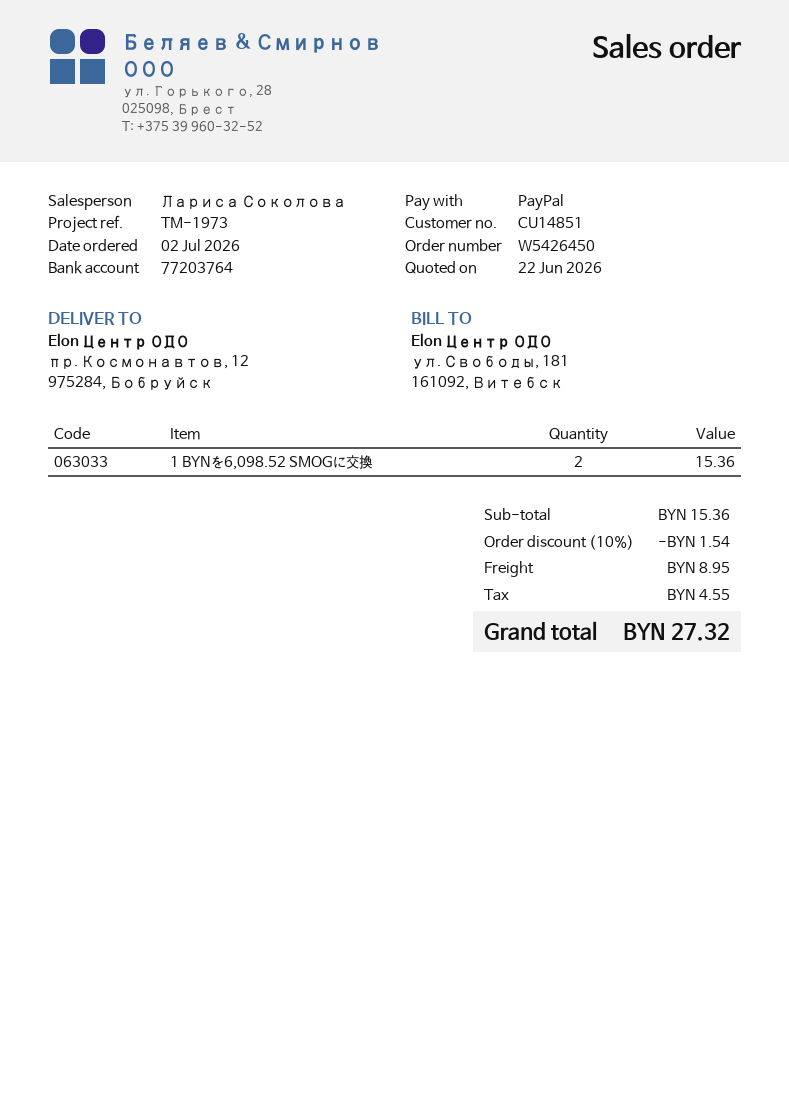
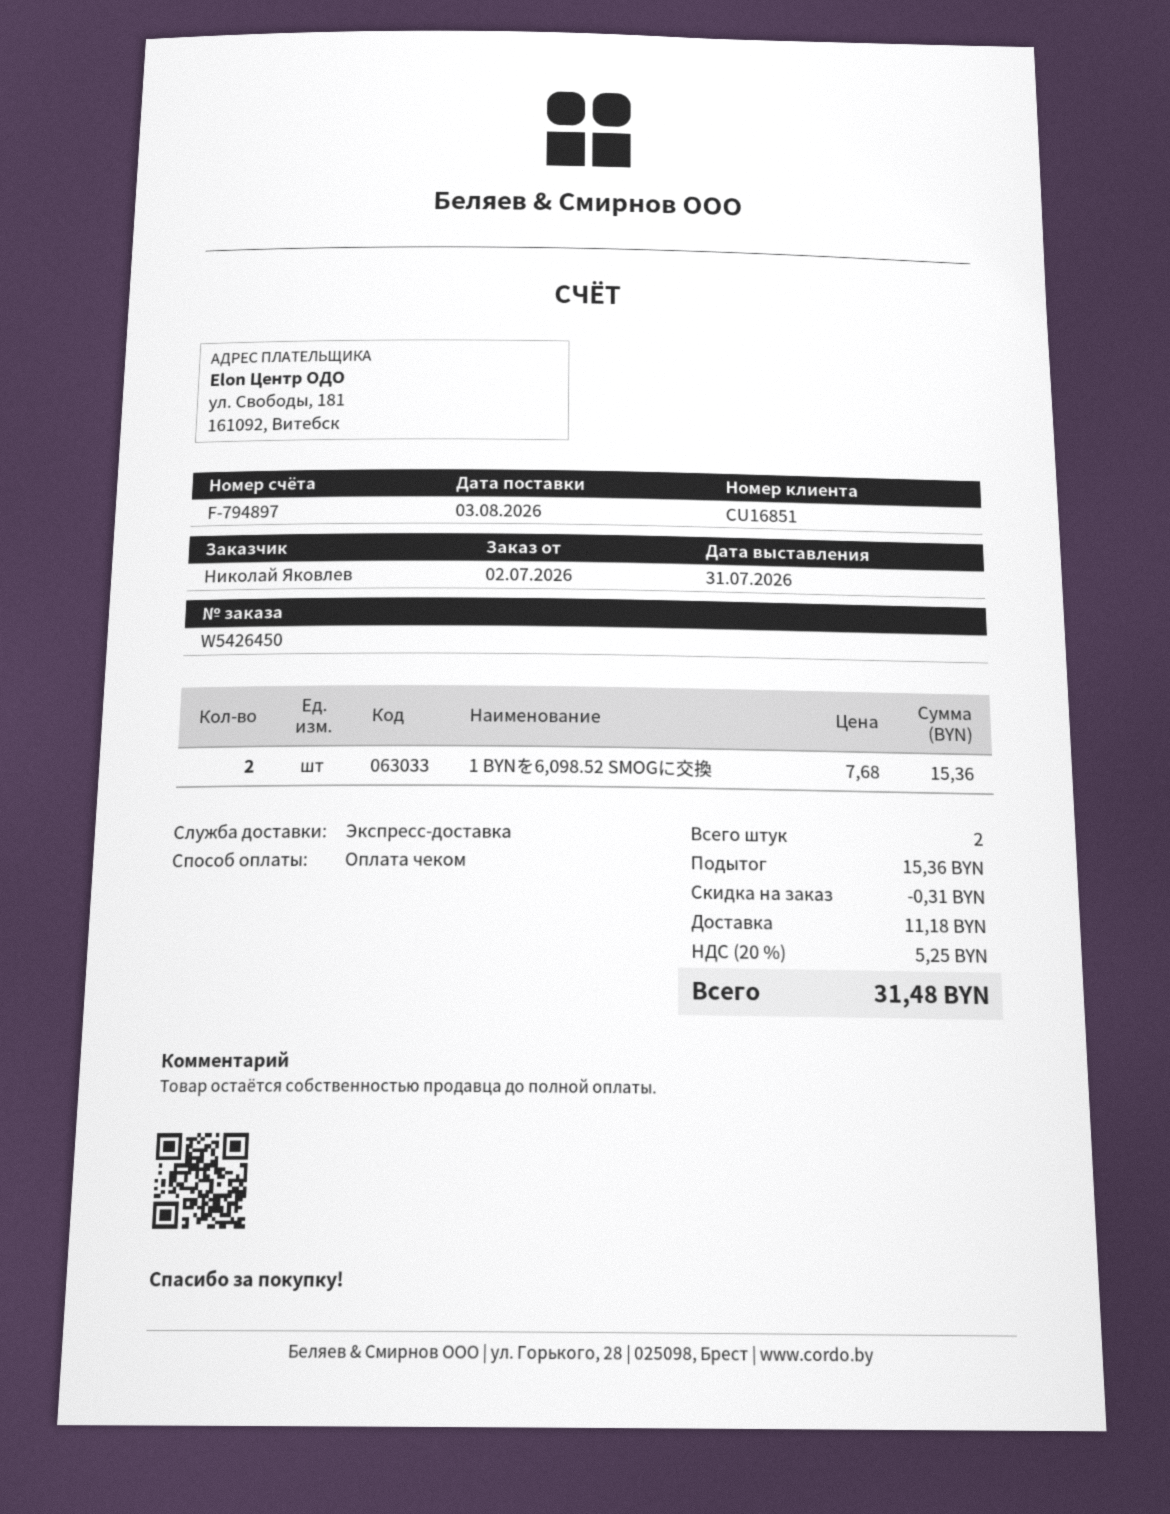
customer number: CU14851 -> CU16851
payment method: PayPal -> cheque
discount: 1.54 -> 0.31
shipping: 8.95 -> 11.18
tax: 4.55 -> 5.25
total: 27.32 -> 31.48

